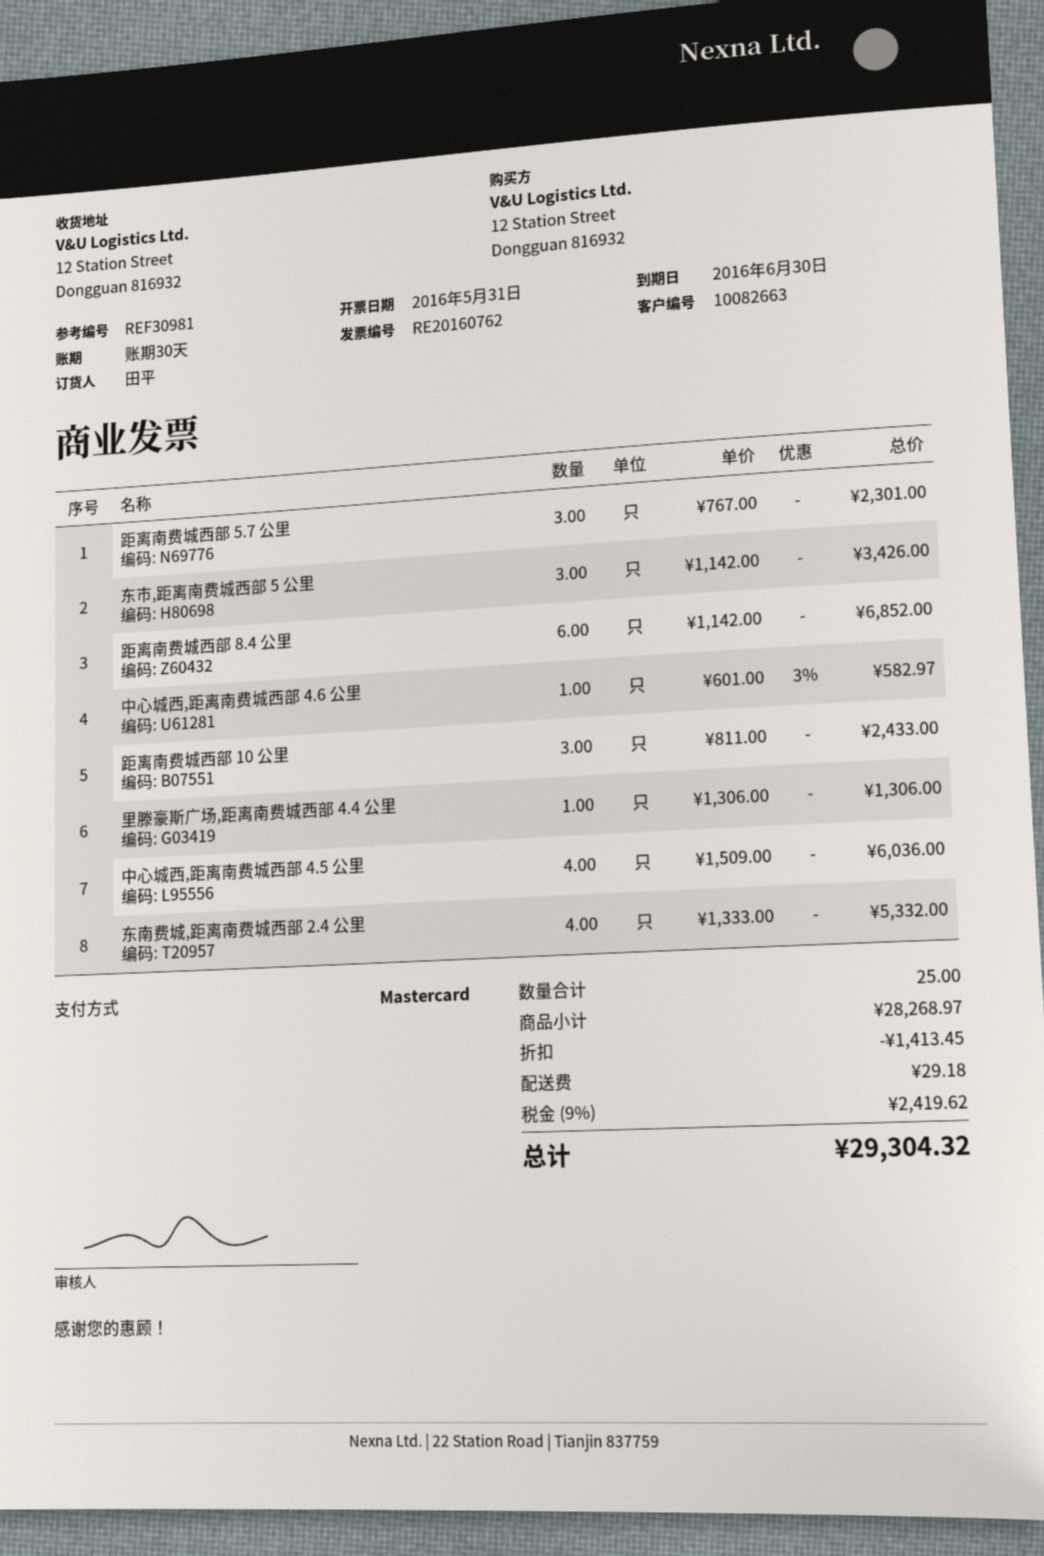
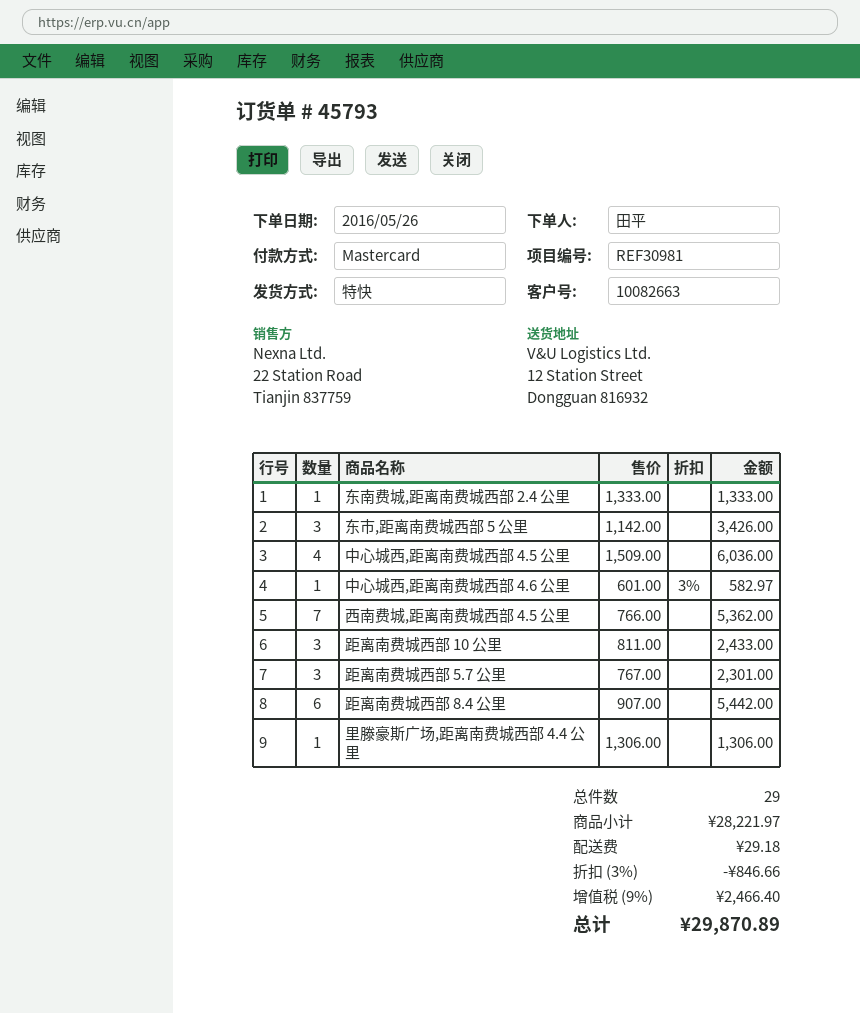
距离南费城西部 8.4 公里: 6 x 1142.00 = 6852.00 -> 6 x 907.00 = 5442.00
东南费城,距离南费城西部 2.4 公里: 4 x 1333.00 = 5332.00 -> 1 x 1333.00 = 1333.00
西南费城,距离南费城西部 4.5 公里: none -> 7 x 766.00 = 5362.00
total quantity: 25 -> 29
subtotal: 28268.97 -> 28221.97
discount: 1413.45 -> 846.66
tax: 9% = 2419.62 -> 9% = 2466.40
total: 29304.32 -> 29870.89

